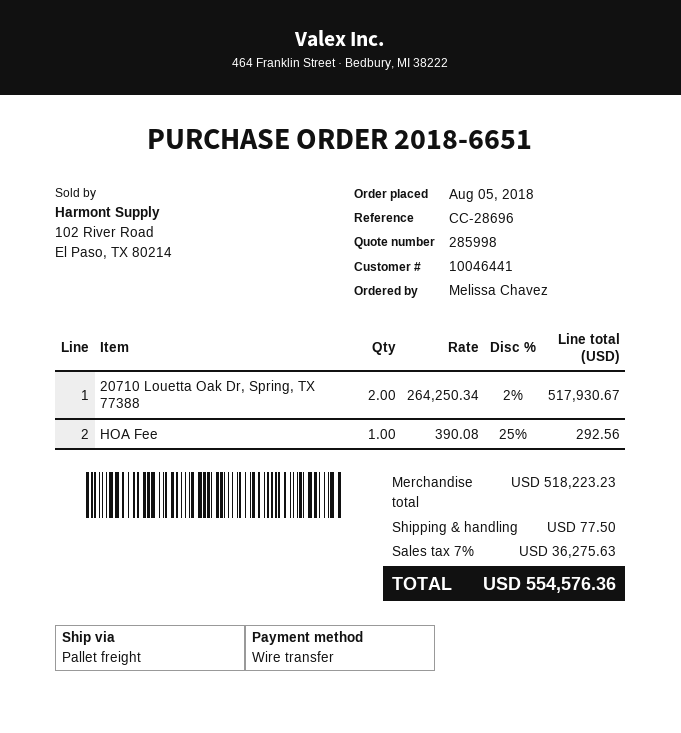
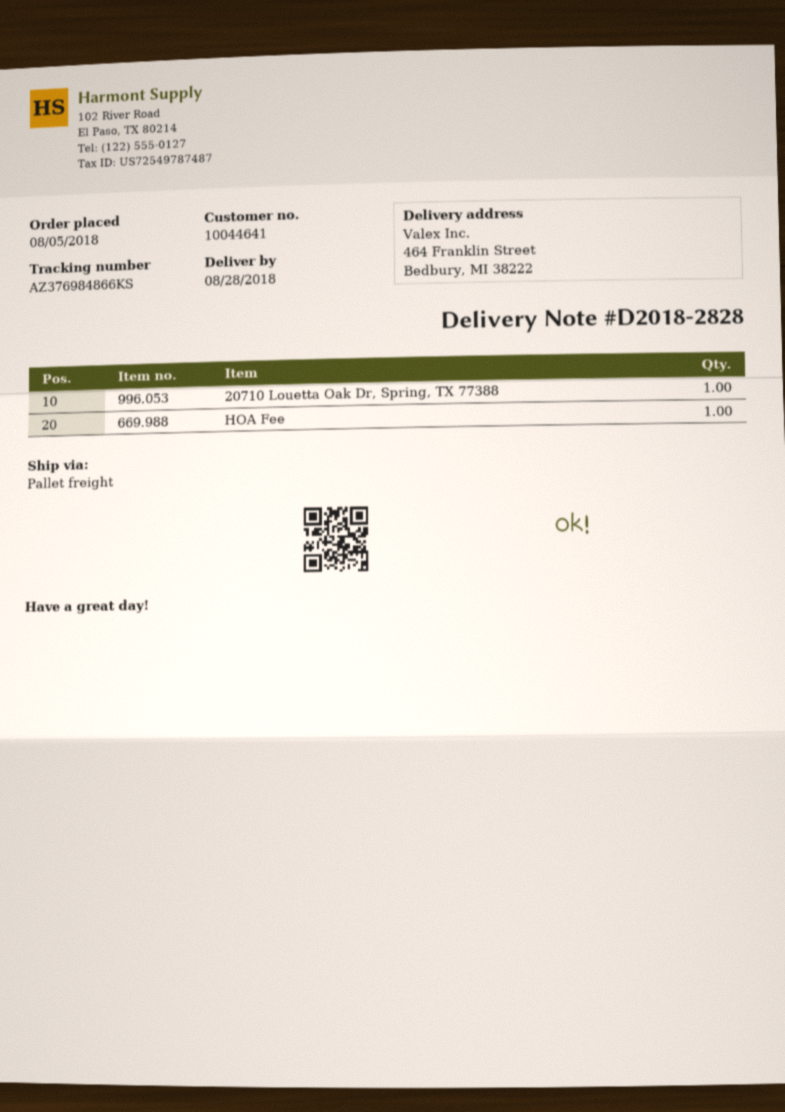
customer number: 10046441 -> 10044641
20710 Louetta Oak Dr, Spring, TX 77388: 2 -> 1

